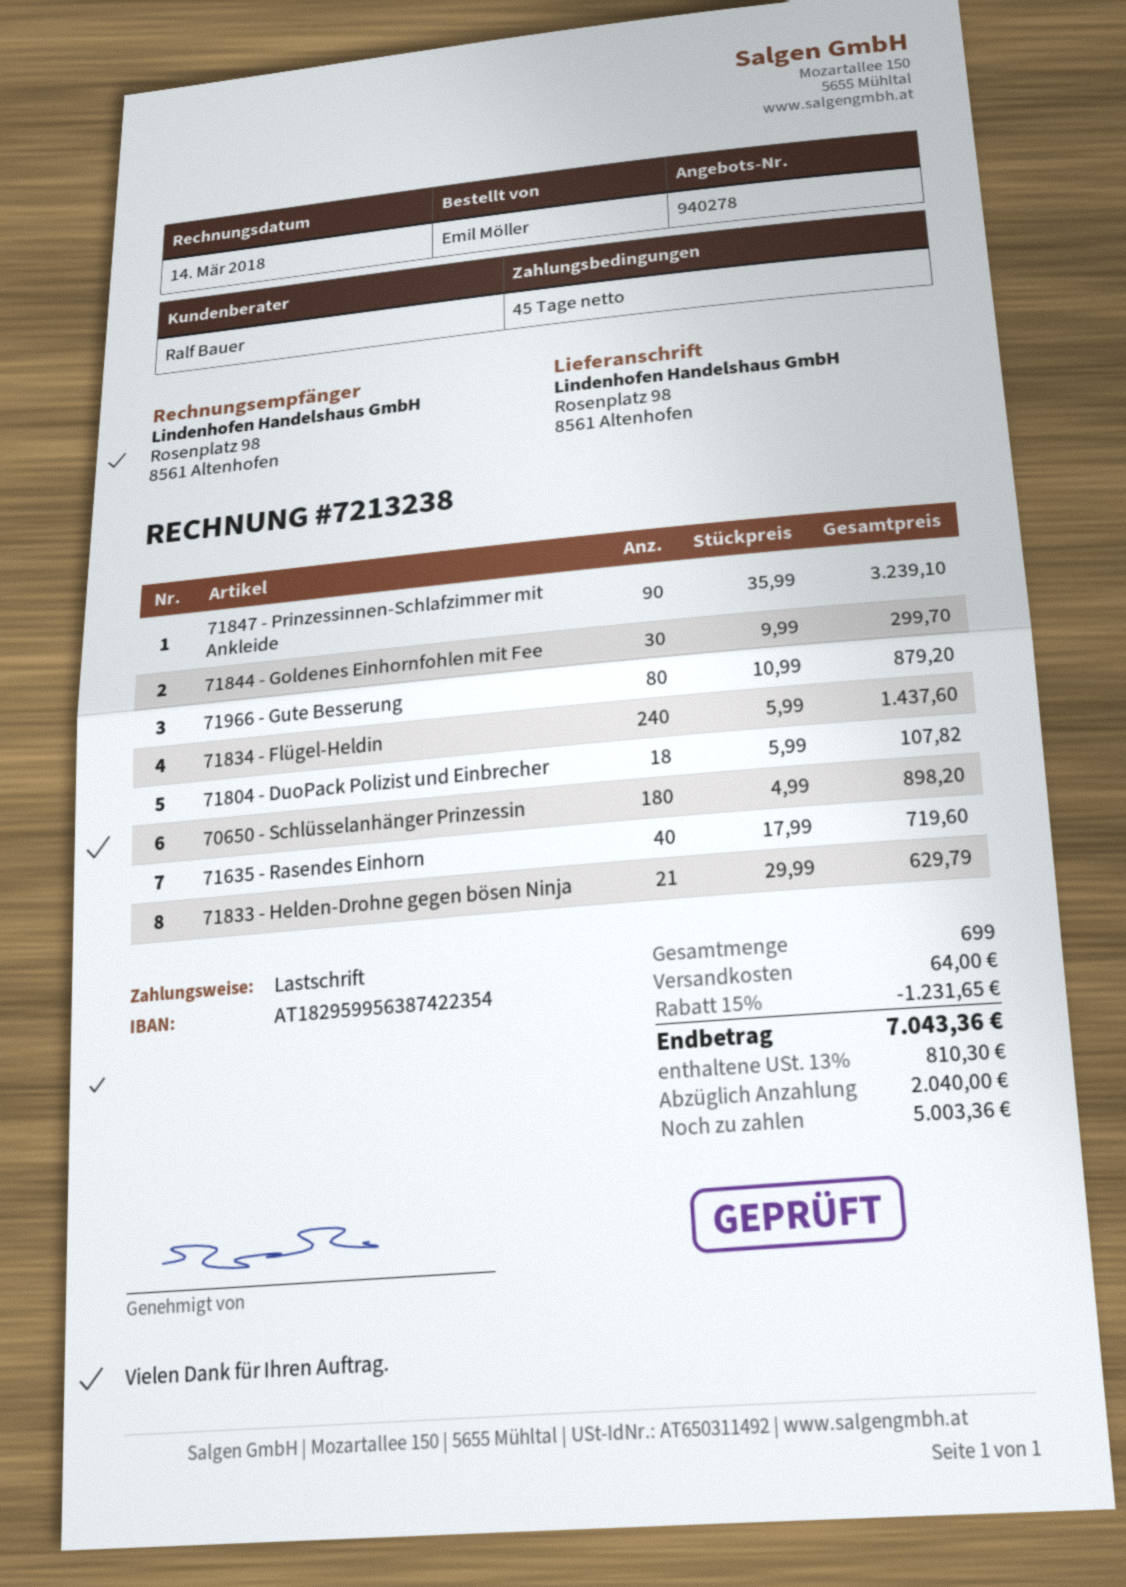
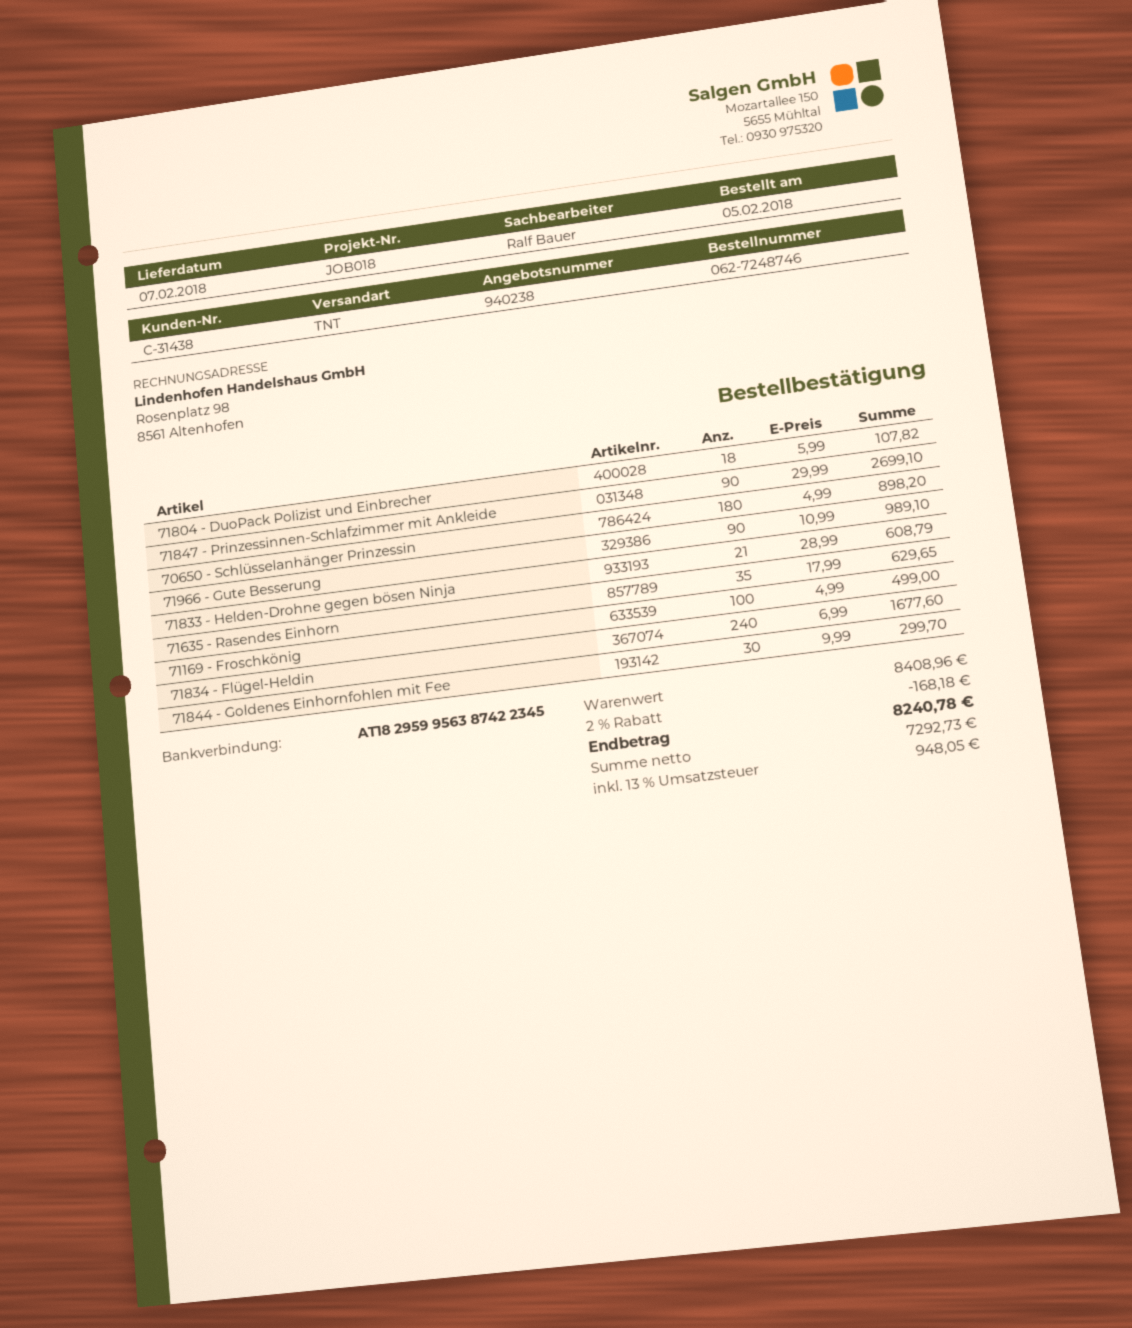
quote number: 940278 -> 940238
bank account: AT182959956387422354 -> AT182959956387422345
71847 - Prinzessinnen-Schlafzimmer mit Ankleide: 90 x 35.99 = 3239.10 -> 90 x 29.99 = 2699.10
71966 - Gute Besserung: 80 x 10.99 = 879.20 -> 90 x 10.99 = 989.10
71834 - Flügel-Heldin: 240 x 5.99 = 1437.60 -> 240 x 6.99 = 1677.60
71635 - Rasendes Einhorn: 40 x 17.99 = 719.60 -> 35 x 17.99 = 629.65
71833 - Helden-Drohne gegen bösen Ninja: 21 x 29.99 = 629.79 -> 21 x 28.99 = 608.79
71169 - Froschkönig: none -> 100 x 4.99 = 499.00
discount: 15% = 1231.65 -> 2% = 168.18
shipping: 64.00 -> none
tax: 13% = 810.30 -> 13% = 948.05
total: 7043.36 -> 8240.78

